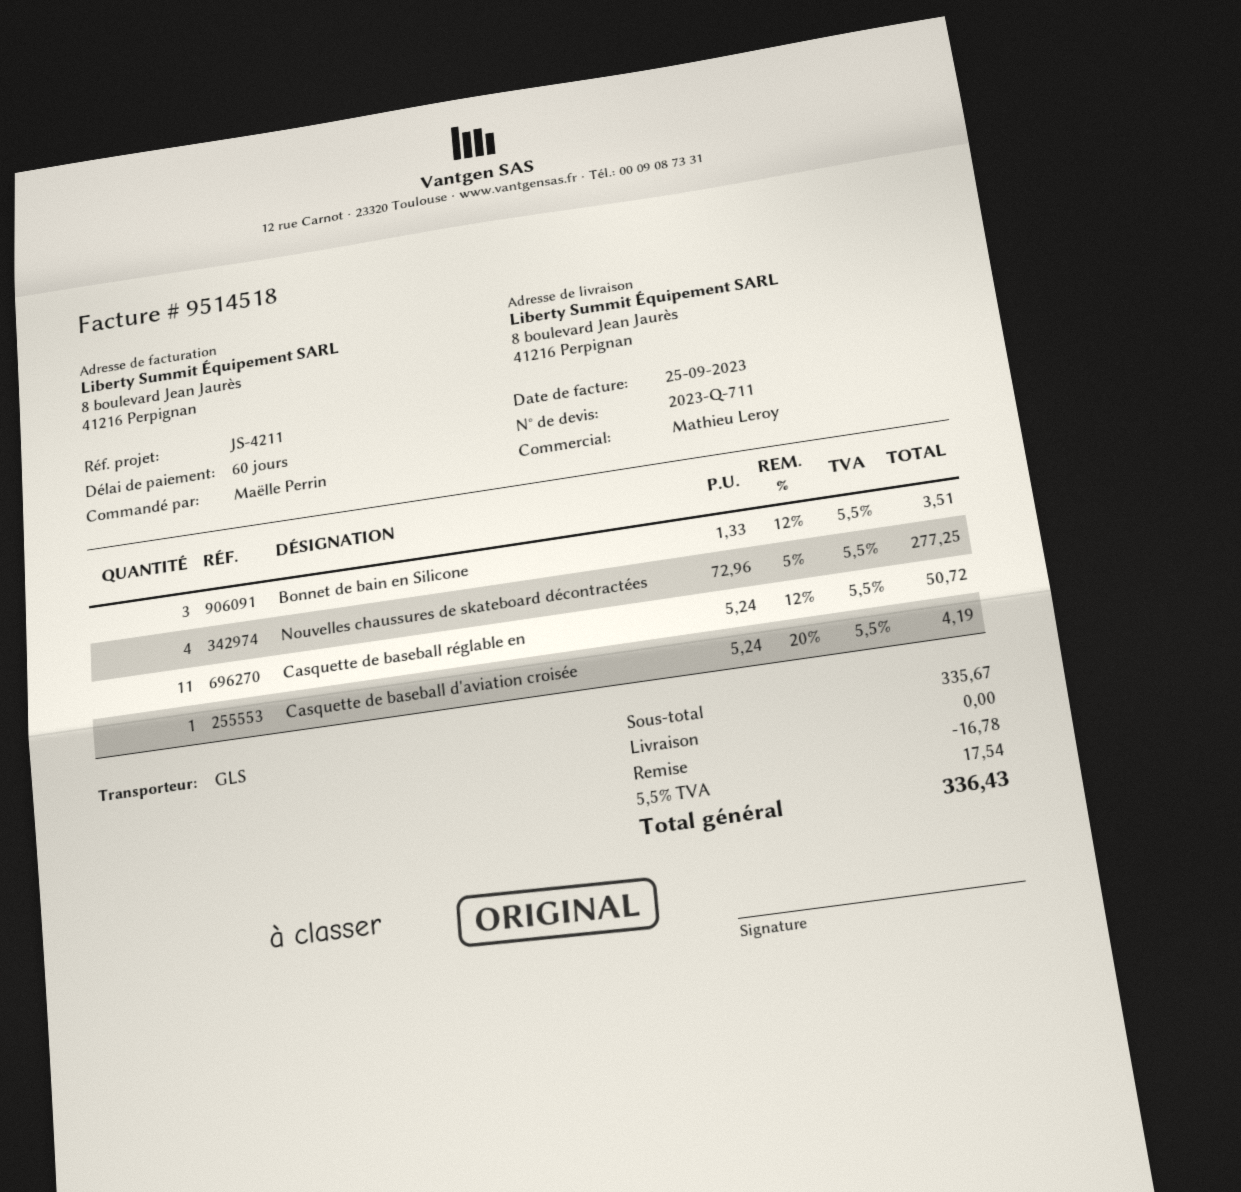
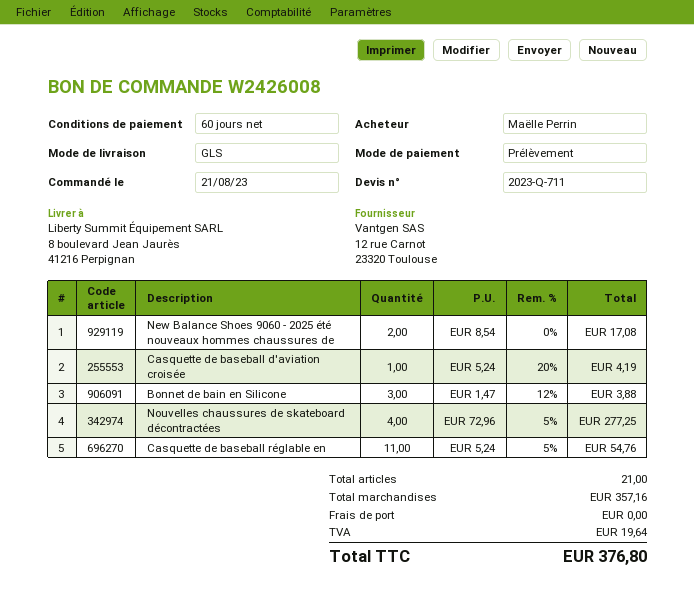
Bonnet de bain en Silicone: 3 x 1.33 - 12% = 3.51 -> 3 x 1.47 - 12% = 3.88
Casquette de baseball réglable en: 11 x 5.24 - 12% = 50.72 -> 11 x 5.24 - 5% = 54.76
New Balance Shoes 9060 - 2025 été nouveaux hommes chaussures de: none -> 2 x 8.54 = 17.08
subtotal: 335.67 -> 357.16
discount: 16.78 -> none
tax: 17.54 -> 19.64
total: 336.43 -> 376.80

